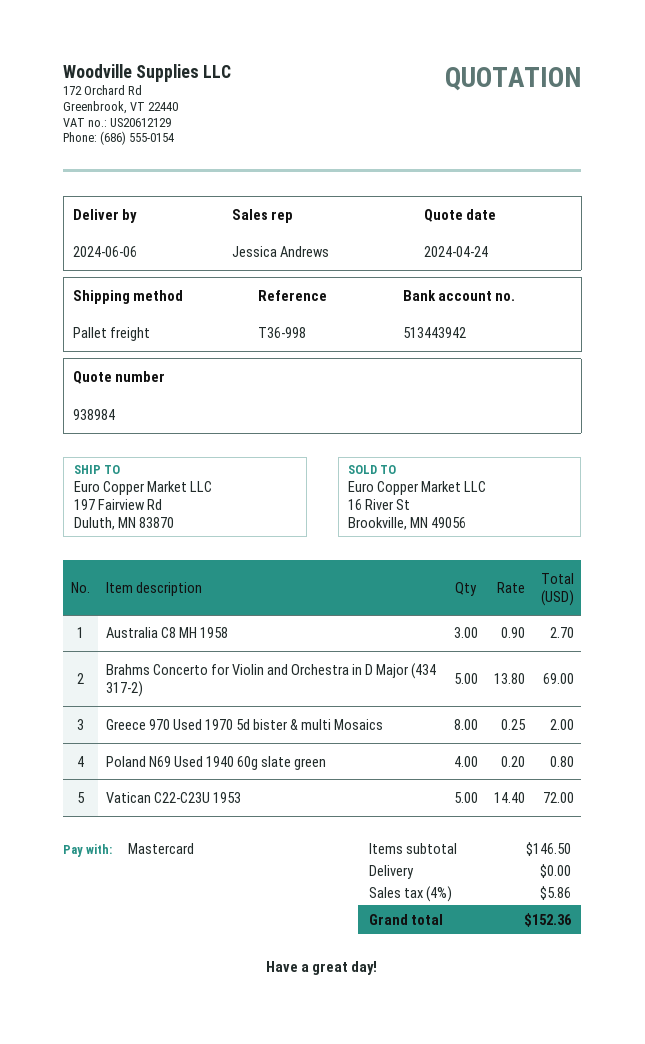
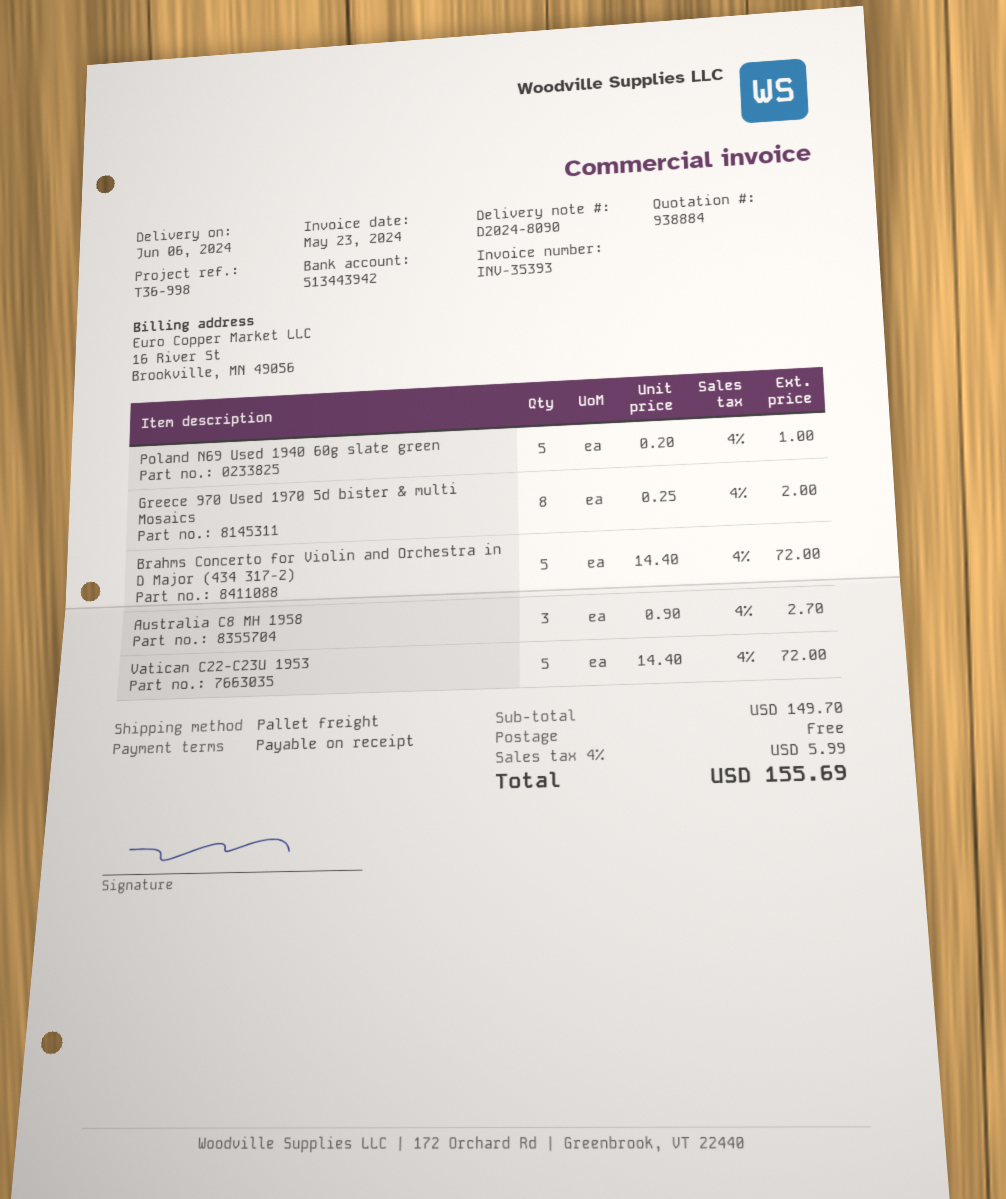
quote number: 938984 -> 938884
Brahms Concerto for Violin and Orchestra in D Major (434 317-2): 5 x 13.80 = 69.00 -> 5 x 14.40 = 72.00
Poland N69 Used 1940 60g slate green: 4 x 0.20 = 0.80 -> 5 x 0.20 = 1.00
subtotal: 146.50 -> 149.70
tax: 4% = 5.86 -> 4% = 5.99
total: 152.36 -> 155.69

